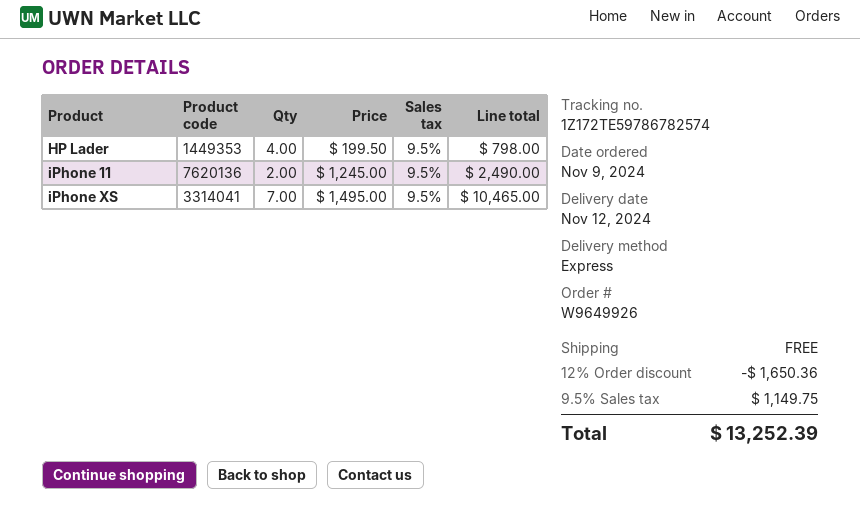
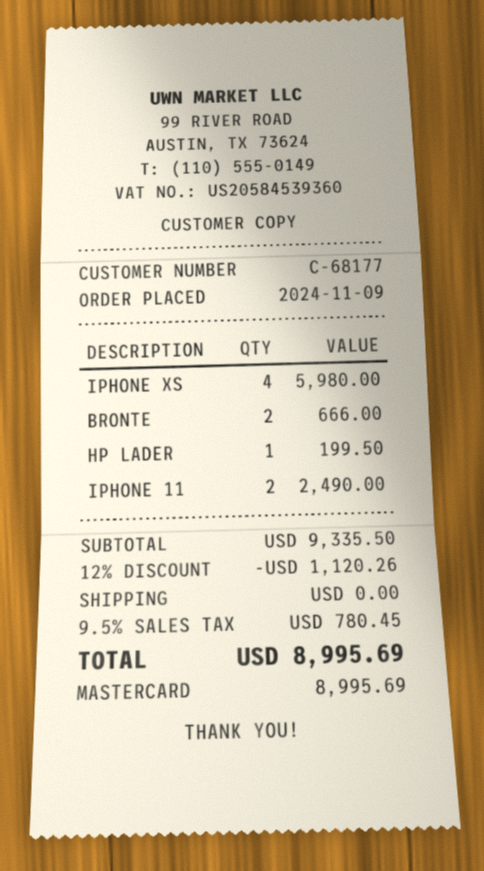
HP Lader: 4 for 798.00 -> 1 for 199.50
iPhone XS: 7 for 10465.00 -> 4 for 5980.00
BRONTE: none -> 2 for 666.00
discount: 12% = 1650.36 -> 12% = 1120.26
tax: 9.5% = 1149.75 -> 9.5% = 780.45
total: 13252.39 -> 8995.69

